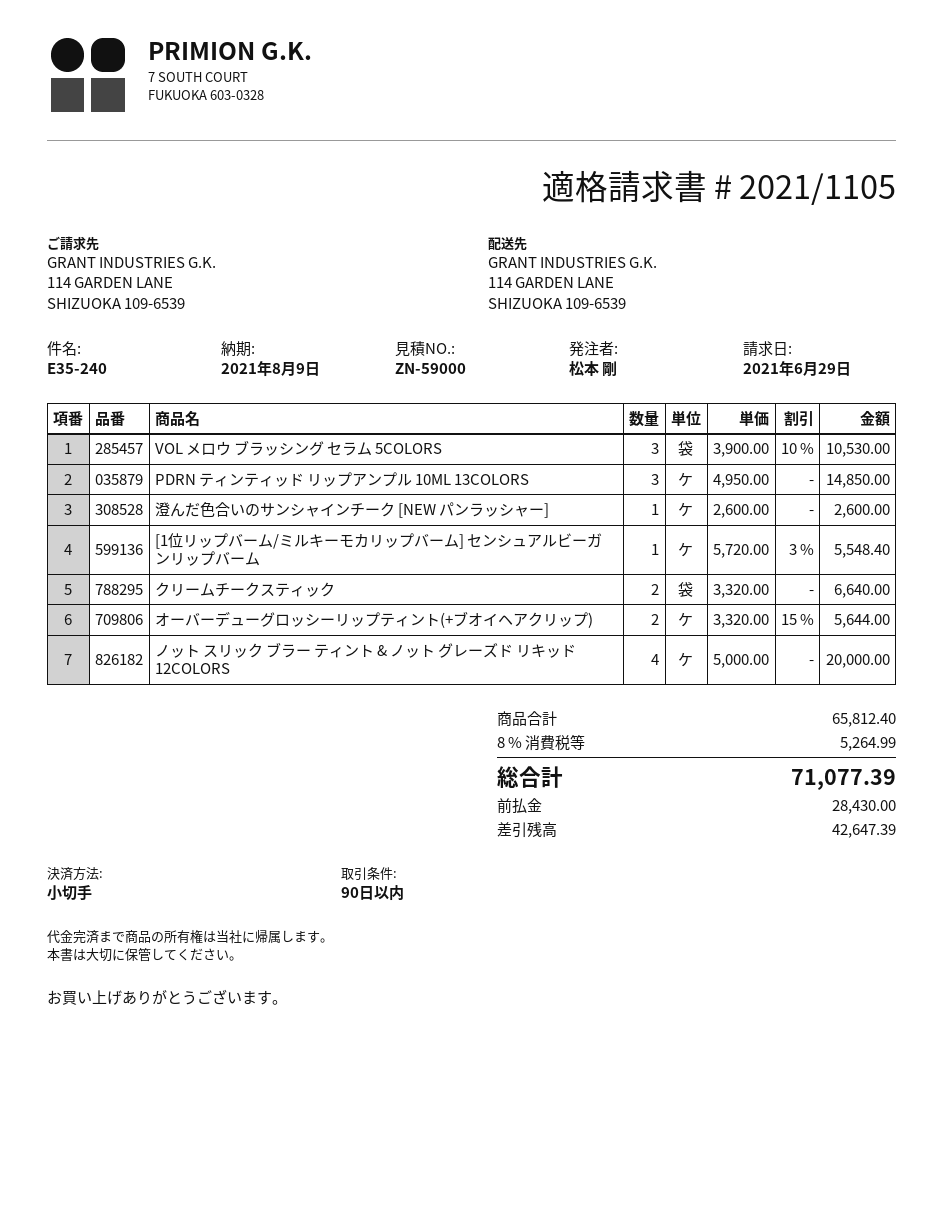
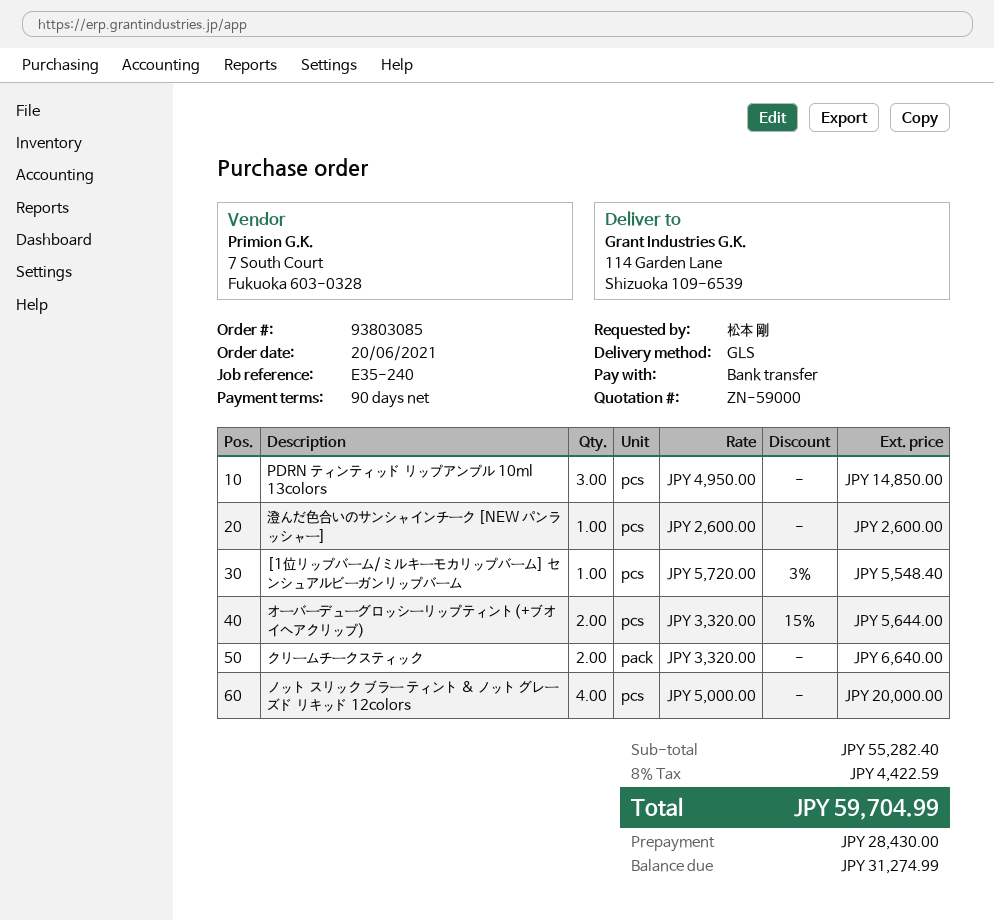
payment method: cheque -> bank transfer
VOL メロウ ブラッシング セラム 5COLORS: 3 x 3900.00 - 10% = 10530.00 -> none
subtotal: 65812.40 -> 55282.40
tax: 8% = 5264.99 -> 8% = 4422.59
total: 71077.39 -> 59704.99
balance: 42647.39 -> 31274.99

